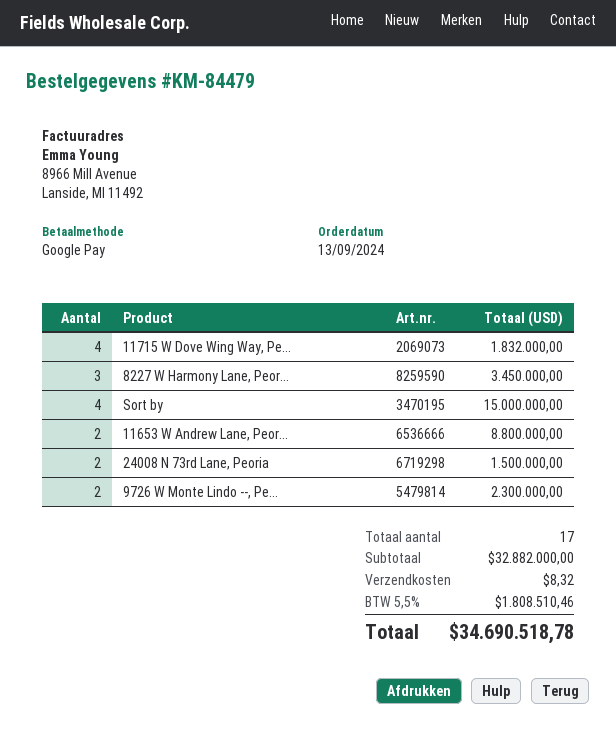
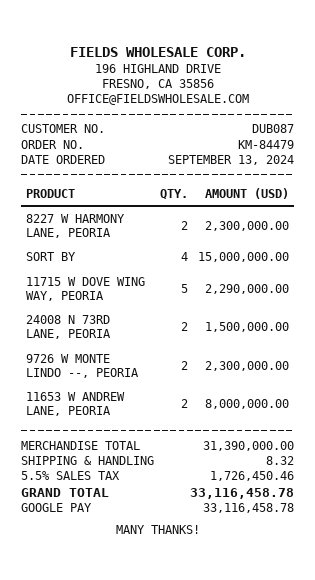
11715 W Dove Wing Way, Pe...: 4 for 1832000.00 -> 5 for 2290000.00
8227 W Harmony Lane, Peor...: 3 for 3450000.00 -> 2 for 2300000.00
11653 W Andrew Lane, Peor...: 2 for 8800000.00 -> 2 for 8000000.00
subtotal: 32882000.00 -> 31390000.00
tax: 5.5% = 1808510.46 -> 5.5% = 1726450.46
total: 34690518.78 -> 33116458.78

